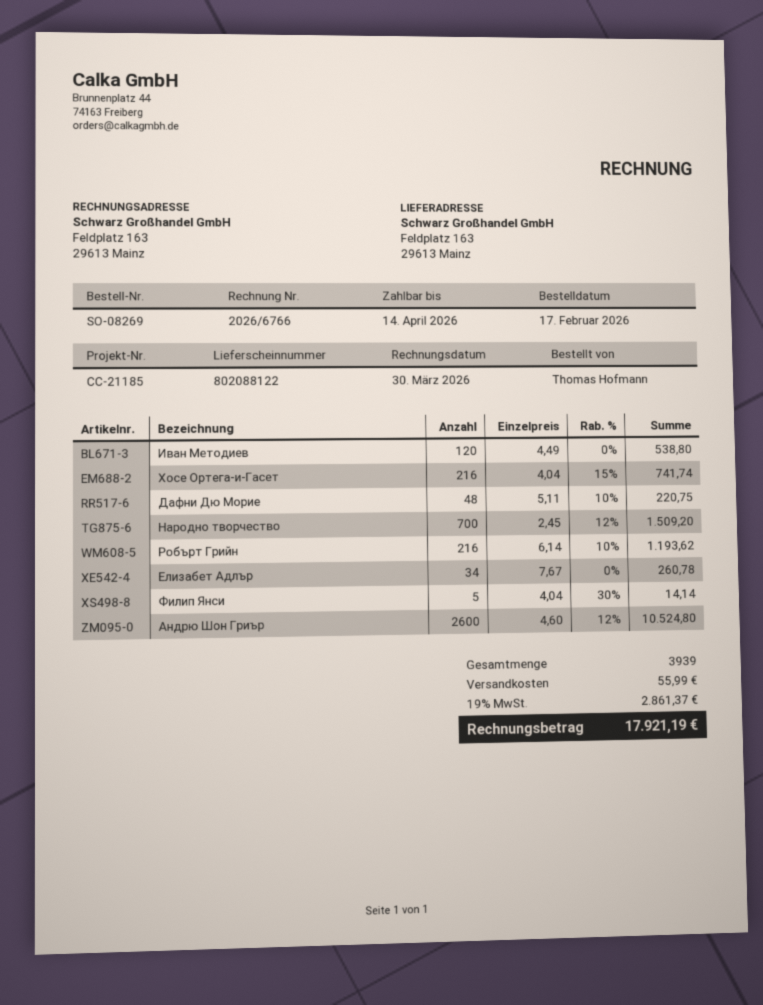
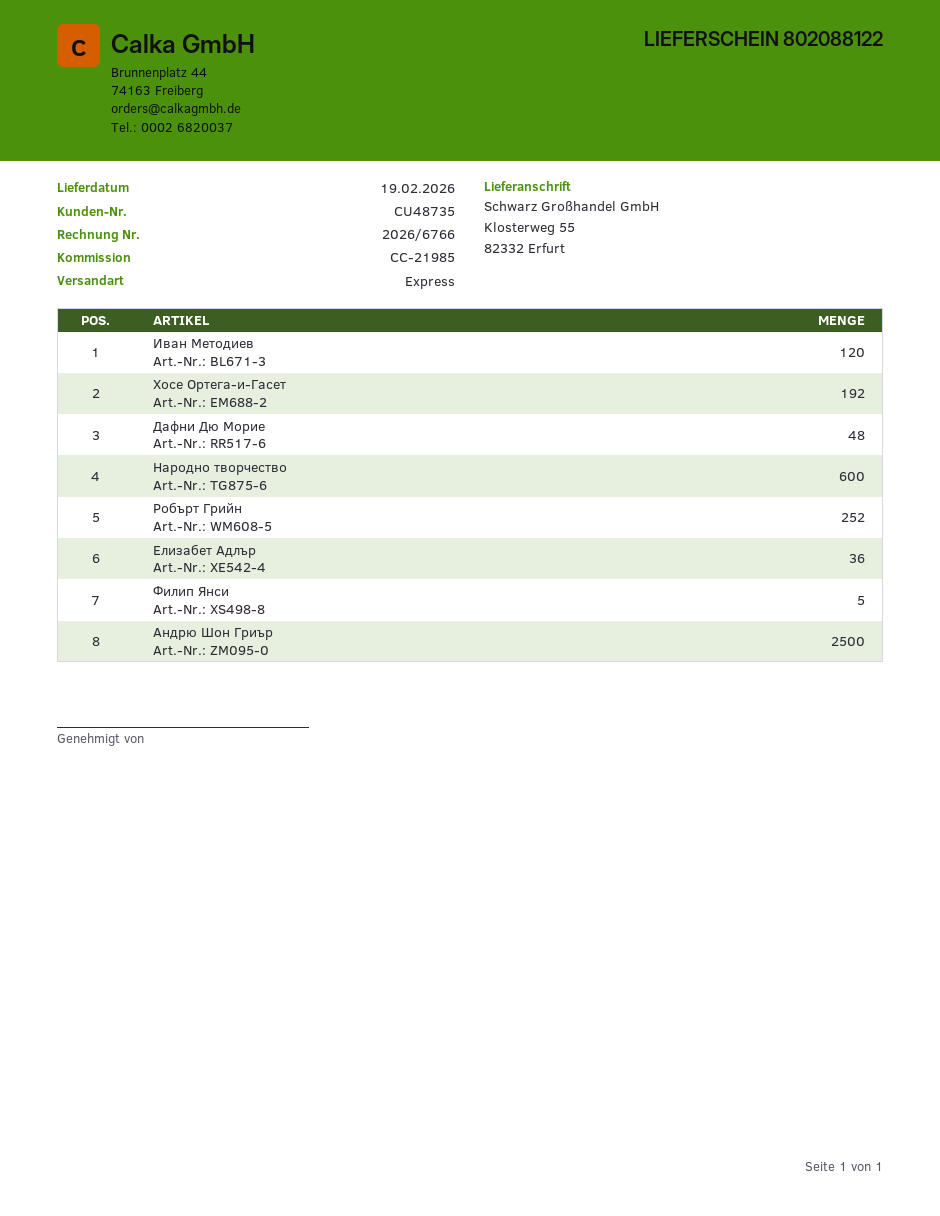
reference: CC-21185 -> CC-21985
ship to: Feldplatz 163, 29613 Mainz -> Klosterweg 55, 82332 Erfurt
Хосе Ортега-и-Гасет: 216 -> 192
Народно творчество: 700 -> 600
Робърт Грийн: 216 -> 252
Елизабет Адлър: 34 -> 36
Андрю Шон Гриър: 2600 -> 2500

